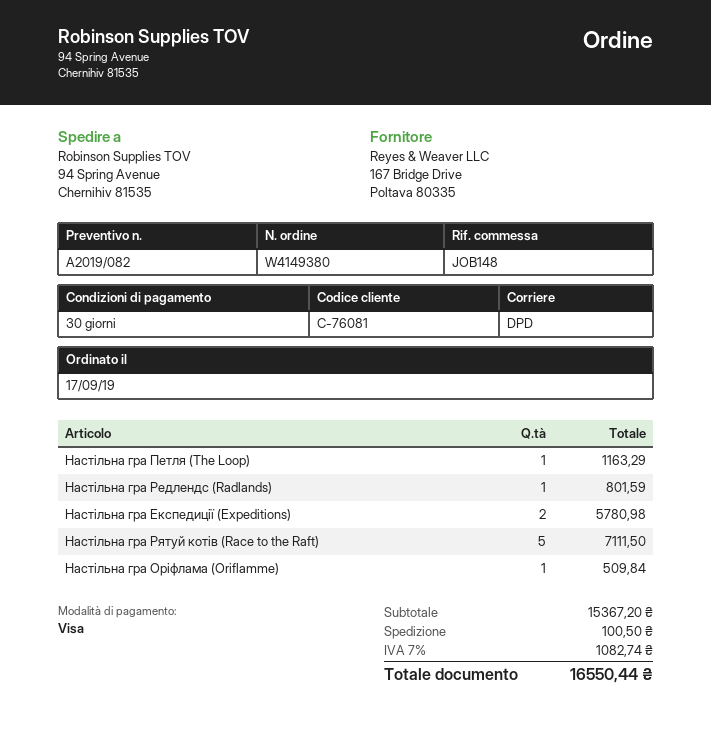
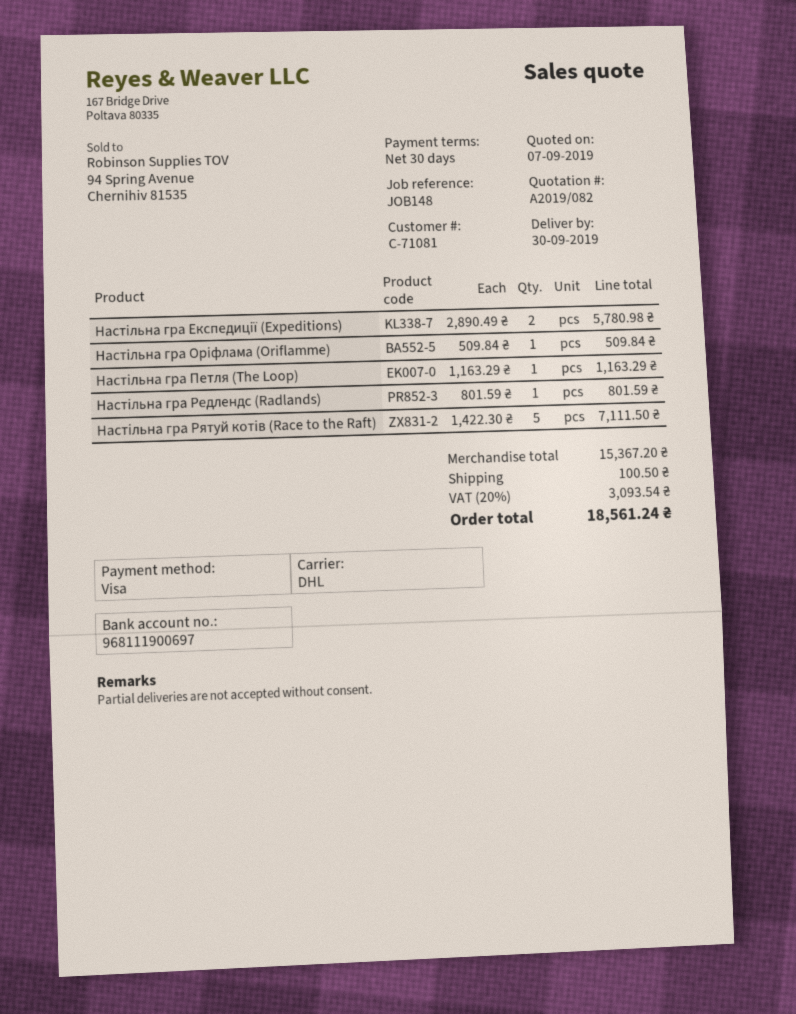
customer number: C-76081 -> C-71081
shipping method: DPD -> DHL
tax: 7% = 1082.74 -> 20% = 3093.54
total: 16550.44 -> 18561.24

